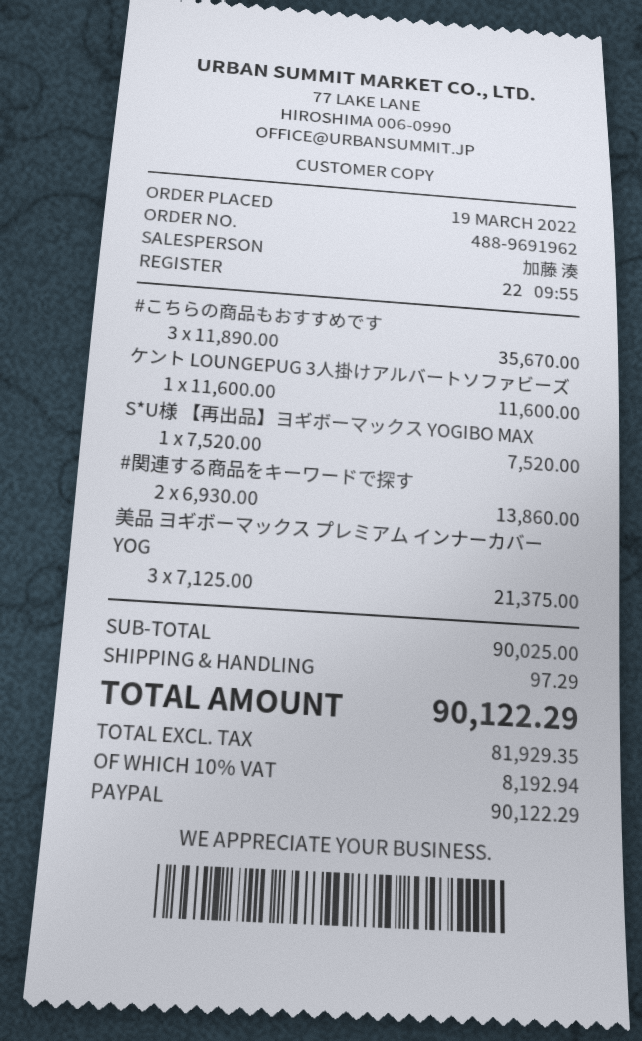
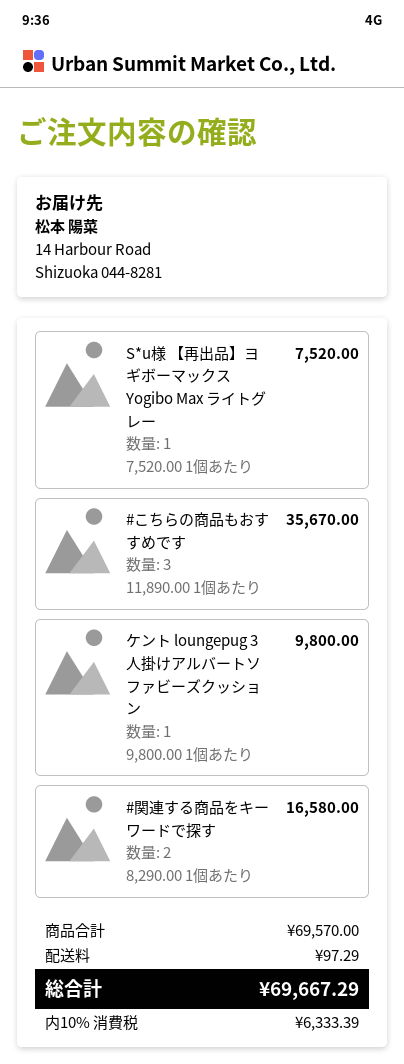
ケント LOUNGEPUG 3人掛けアルバートソファビーズ: 1 x 11600.00 = 11600.00 -> 1 x 9800.00 = 9800.00
#関連する商品をキーワードで探す: 2 x 6930.00 = 13860.00 -> 2 x 8290.00 = 16580.00
美品 ヨギボーマックス プレミアム インナーカバー YOG: 3 x 7125.00 = 21375.00 -> none
subtotal: 90025.00 -> 69570.00
tax: 10% = 8192.94 -> 10% = 6333.39
total: 90122.29 -> 69667.29

